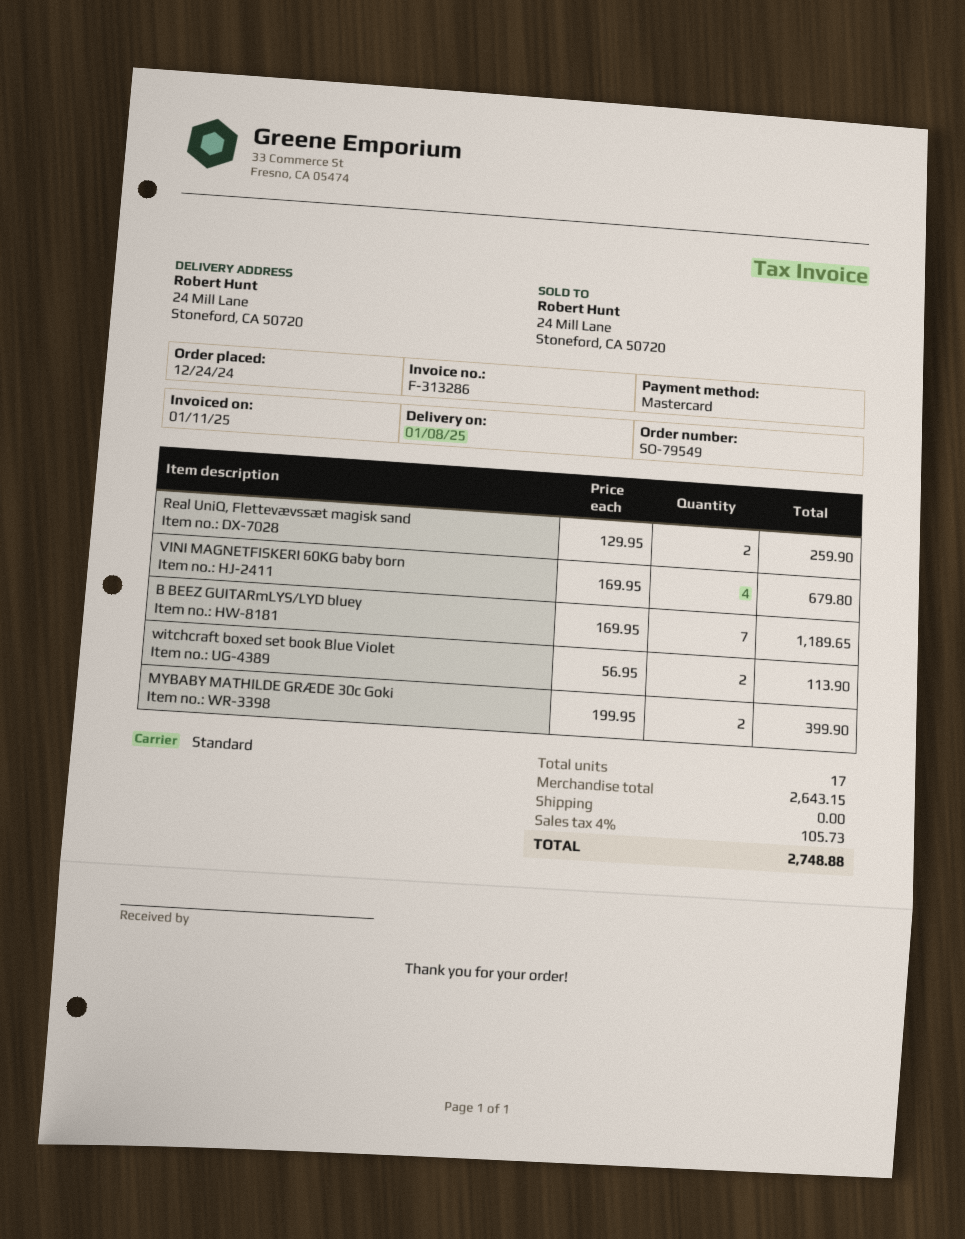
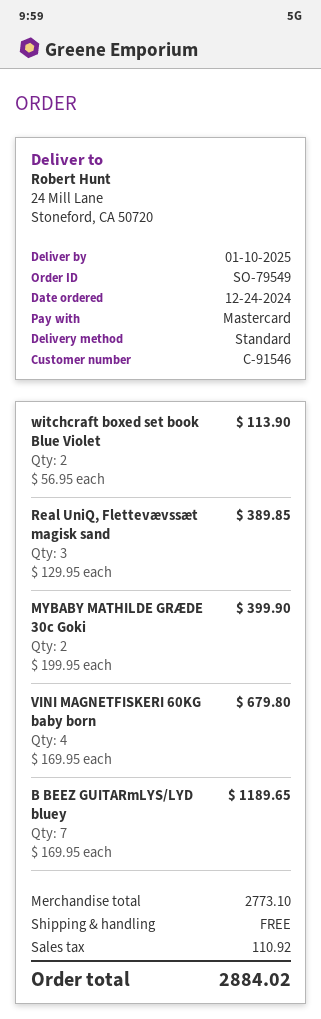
delivery date: 2025-01-08 -> 2025-01-10
Real UniQ, Flettevævssæt magisk sand: 2 x 129.95 = 259.90 -> 3 x 129.95 = 389.85
subtotal: 2643.15 -> 2773.10
tax: 105.73 -> 110.92
total: 2748.88 -> 2884.02

